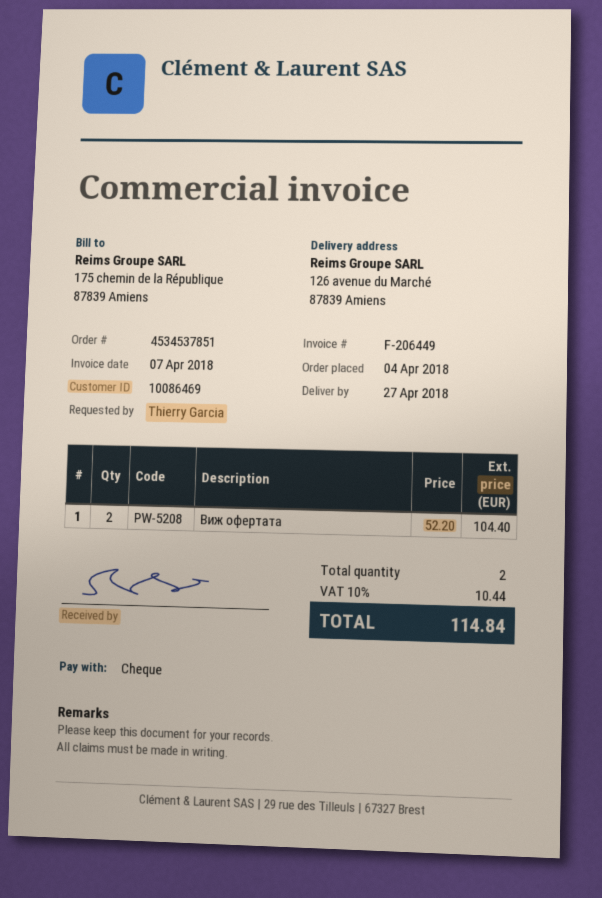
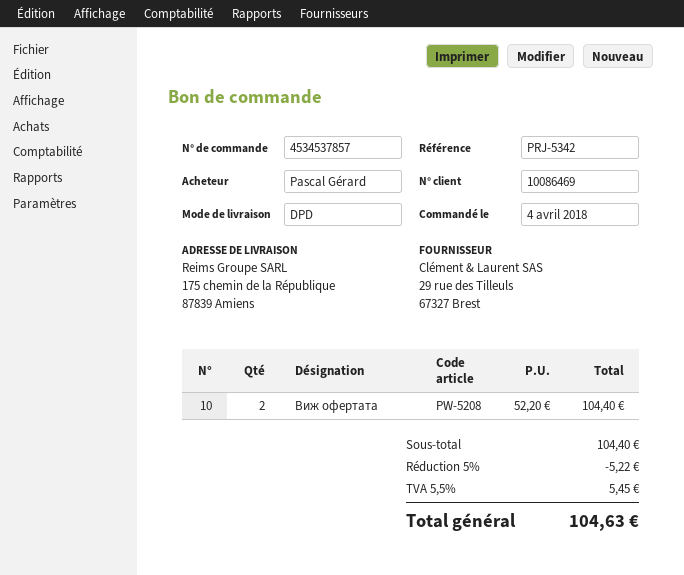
order number: 4534537851 -> 4534537857
ordered by: Thierry Garcia -> Pascal Gérard
ship to: 126 avenue du Marché, 87839 Amiens -> 175 chemin de la République, 87839 Amiens
discount: none -> 5% = 5.22
tax: 10% = 10.44 -> 5.5% = 5.45
total: 114.84 -> 104.63

